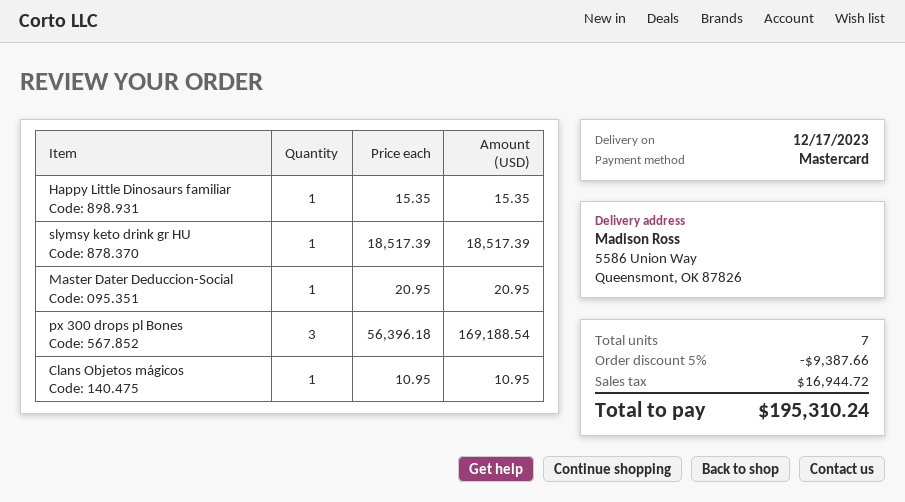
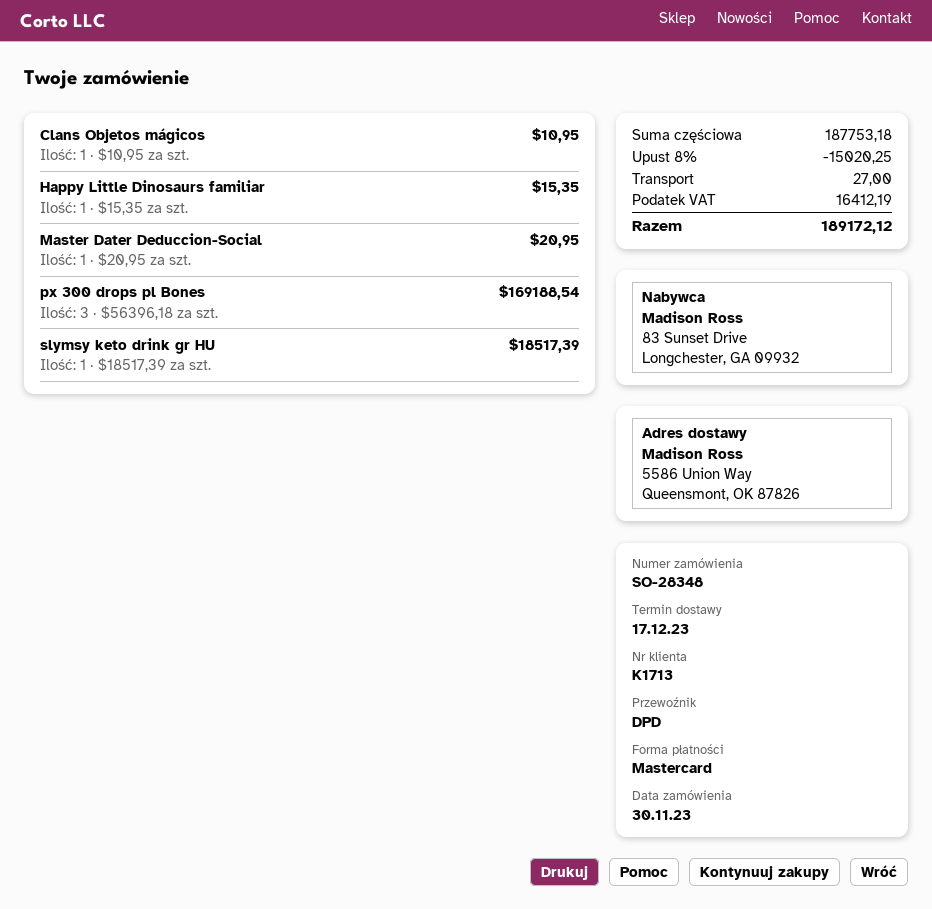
discount: 5% = 9387.66 -> 8% = 15020.25
shipping: none -> 27.00
tax: 16944.72 -> 16412.19
total: 195310.24 -> 189172.12

